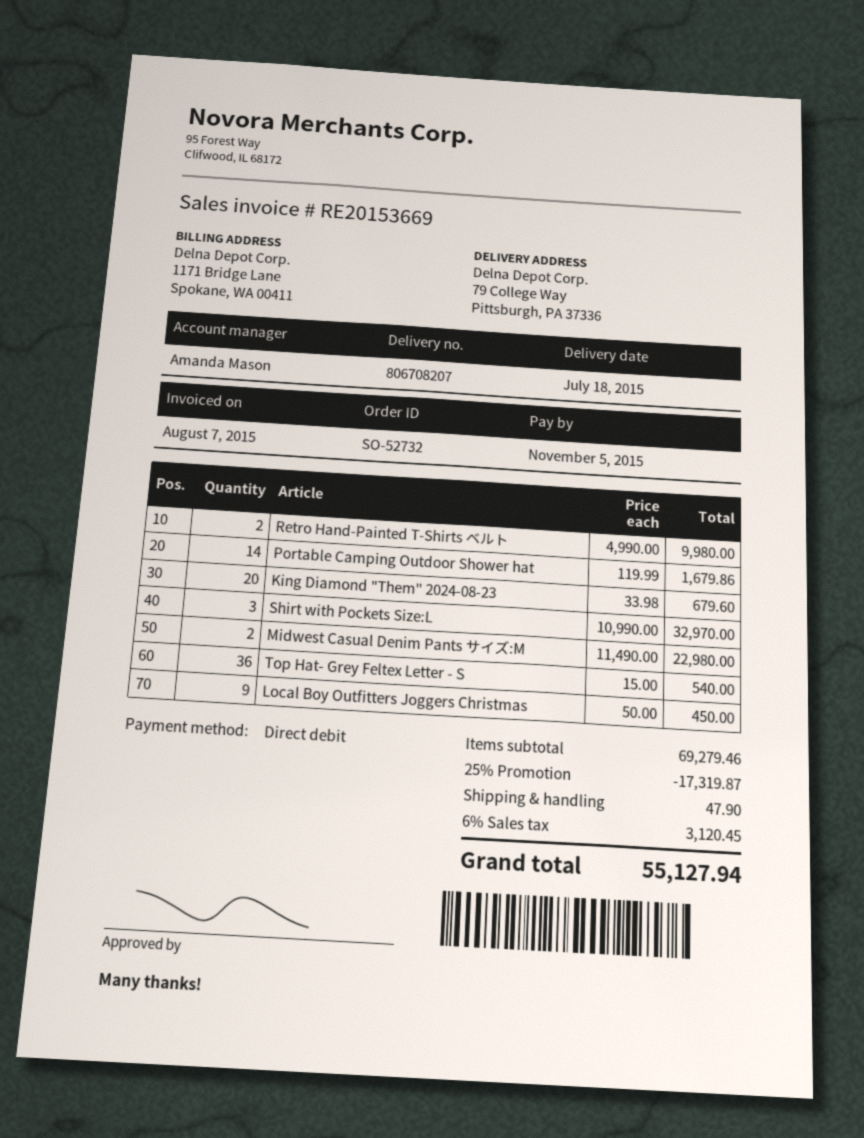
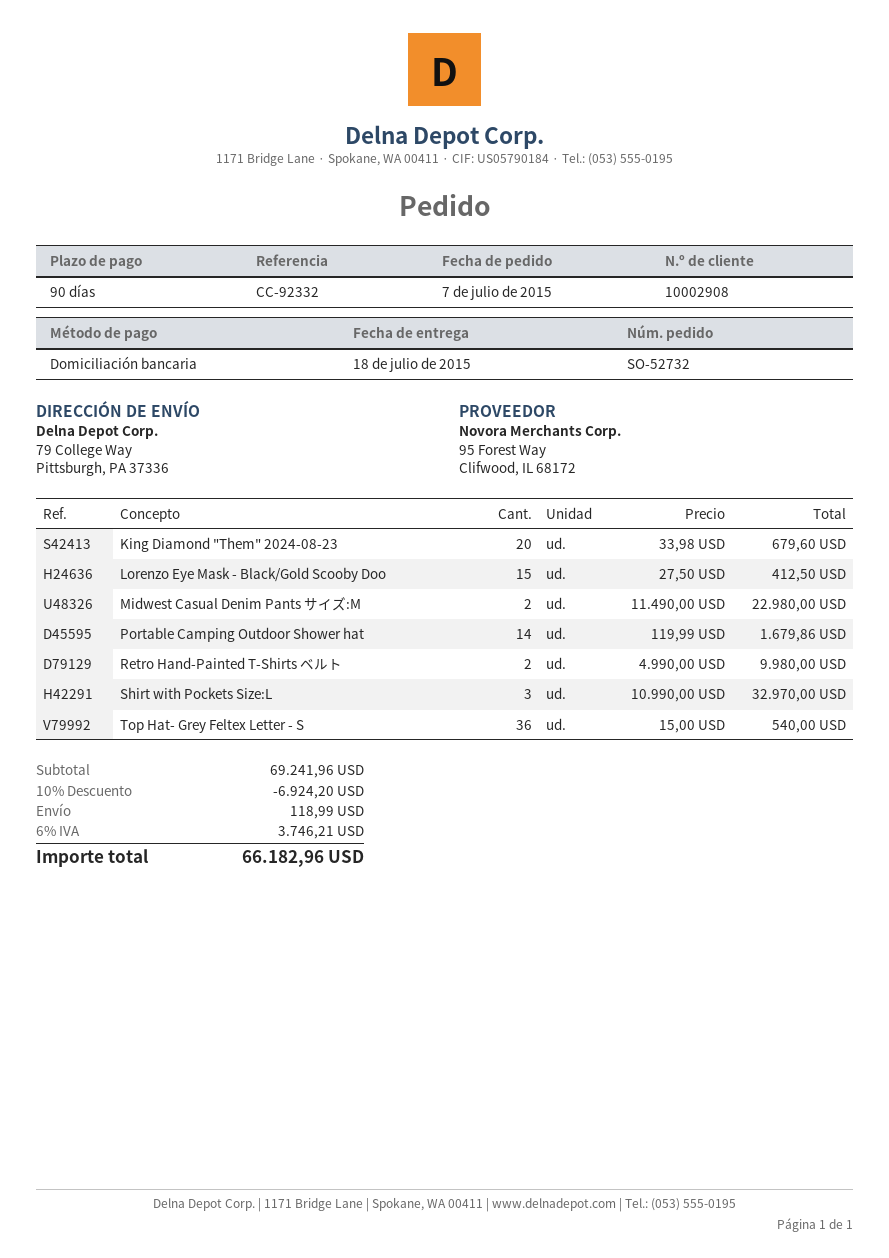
Local Boy Outfitters Joggers Christmas: 9 x 50.00 = 450.00 -> none
Lorenzo Eye Mask - Black/Gold Scooby Doo: none -> 15 x 27.50 = 412.50
subtotal: 69279.46 -> 69241.96
discount: 25% = 17319.87 -> 10% = 6924.20
shipping: 47.90 -> 118.99
tax: 6% = 3120.45 -> 6% = 3746.21
total: 55127.94 -> 66182.96

